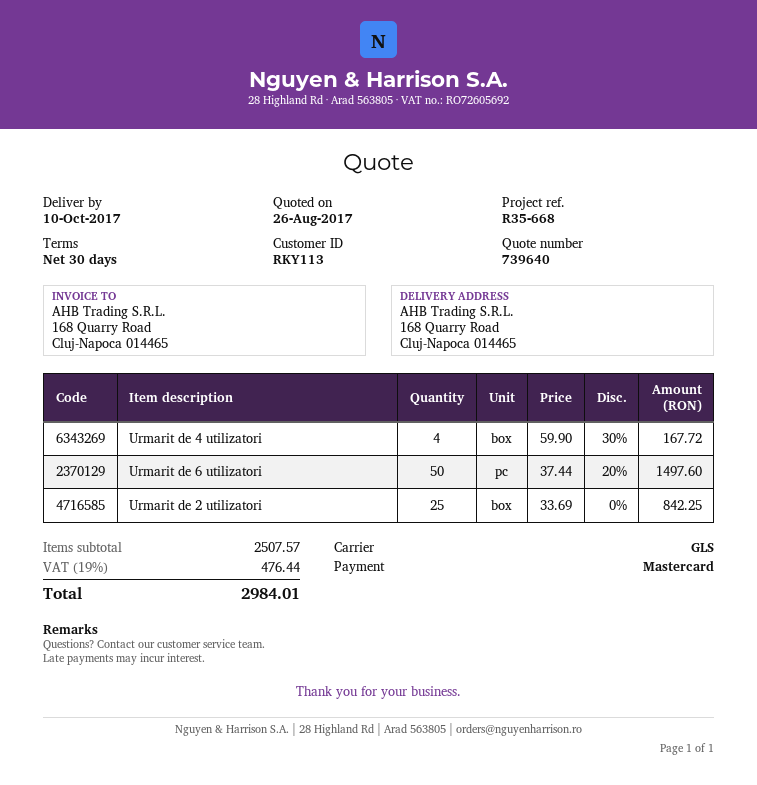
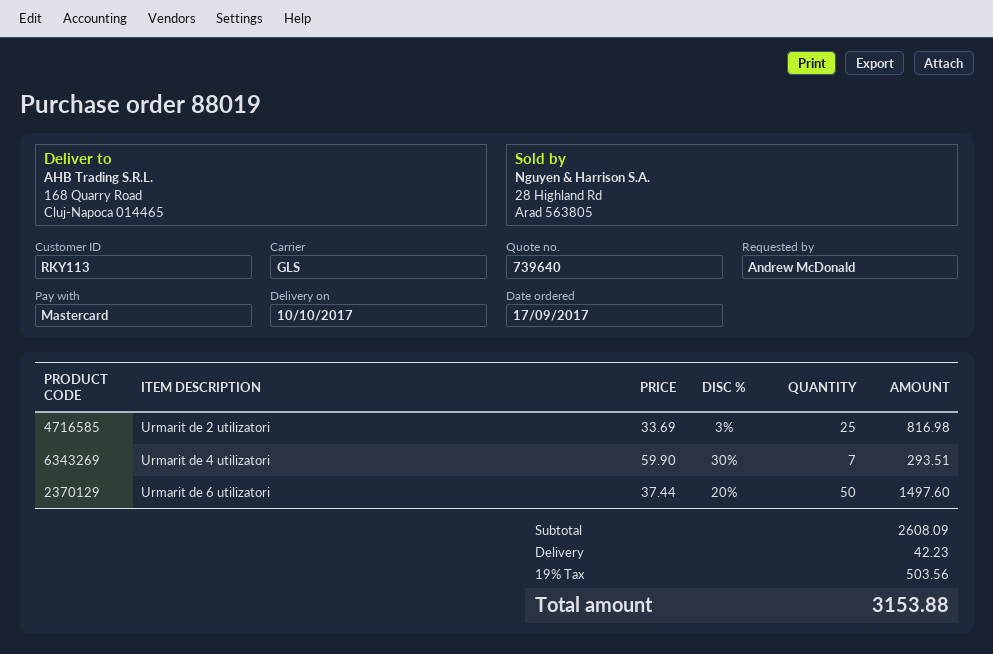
Urmarit de 4 utilizatori: 4 x 59.90 - 30% = 167.72 -> 7 x 59.90 - 30% = 293.51
Urmarit de 2 utilizatori: 25 x 33.69 = 842.25 -> 25 x 33.69 - 3% = 816.98
subtotal: 2507.57 -> 2608.09
shipping: none -> 42.23
tax: 19% = 476.44 -> 19% = 503.56
total: 2984.01 -> 3153.88

